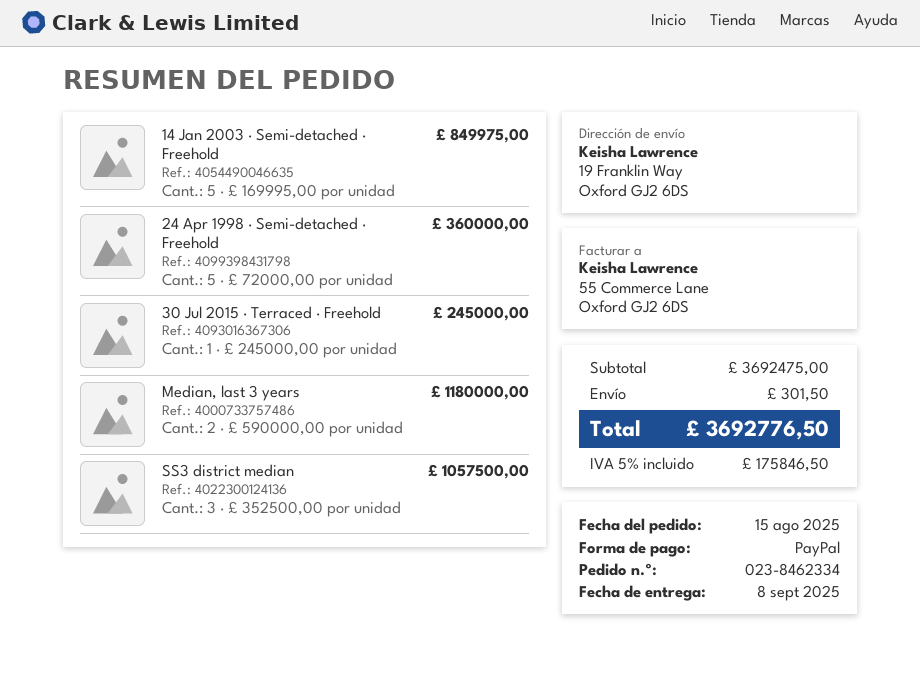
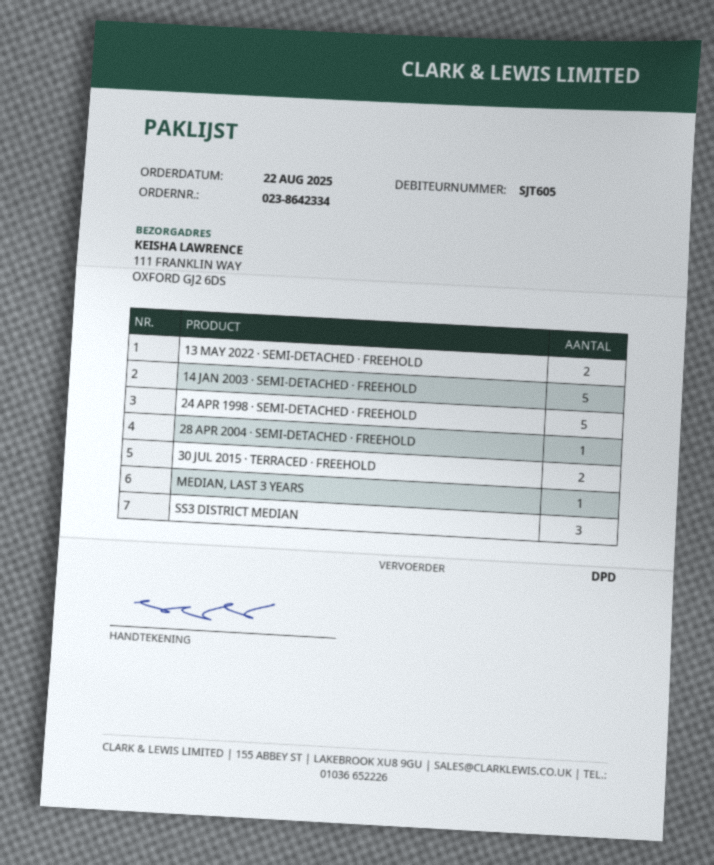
order number: 023-8462334 -> 023-8642334
order date: 2025-08-15 -> 2025-08-22
ship to: 19 Franklin Way, Oxford GJ2 6DS -> 111 FRANKLIN WAY, OXFORD GJ2 6DS
30 Jul 2015 · Terraced · Freehold: 1 -> 2
Median, last 3 years: 2 -> 1
13 MAY 2022 · SEMI-DETACHED · FREEHOLD: none -> 2
28 APR 2004 · SEMI-DETACHED · FREEHOLD: none -> 1

